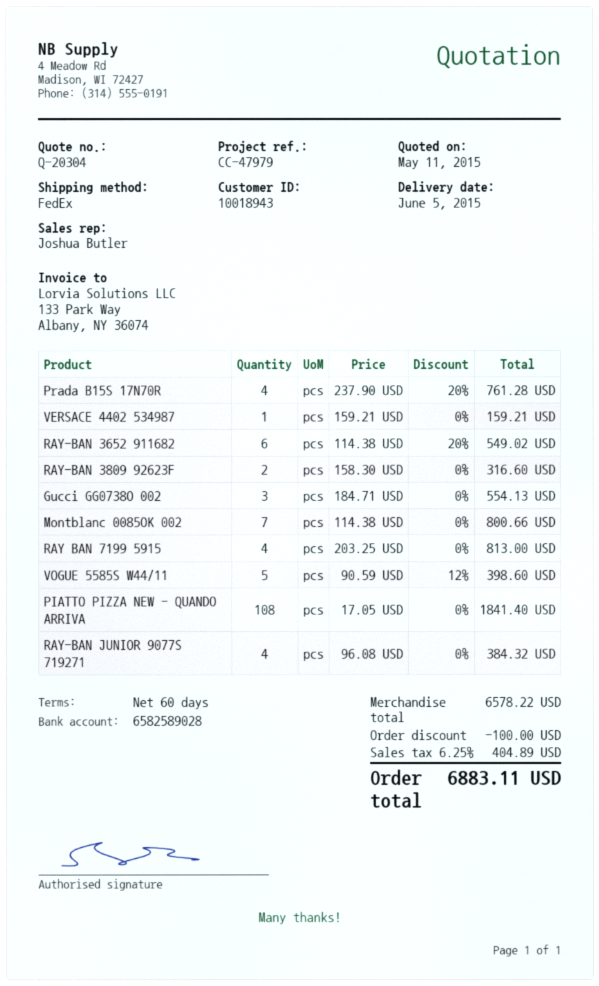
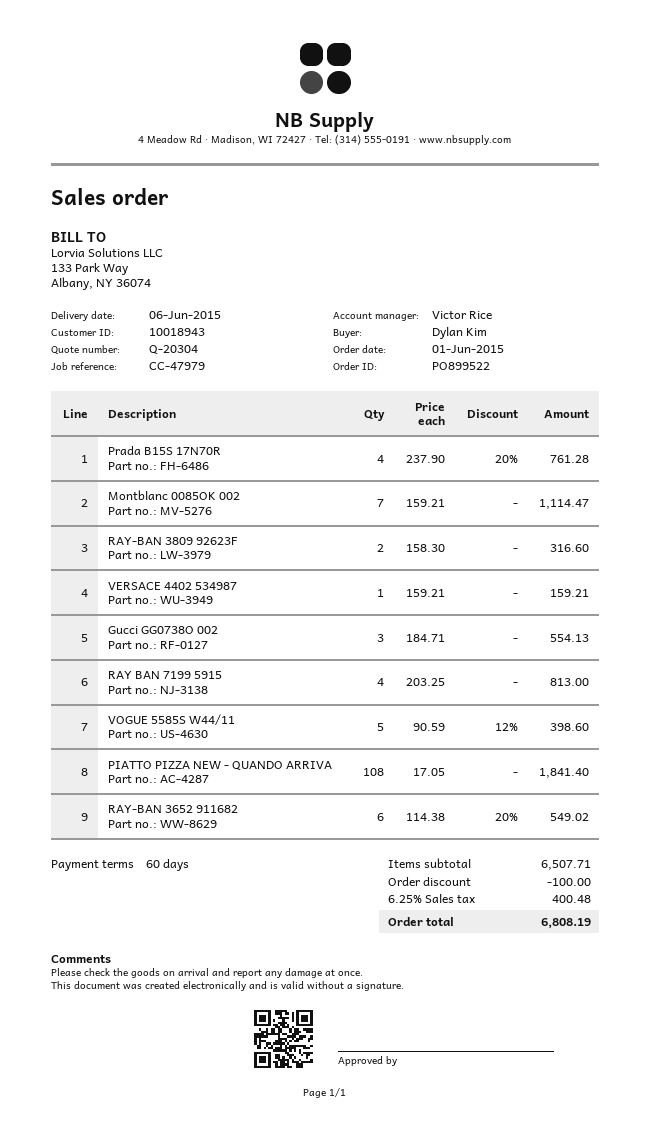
delivery date: 2015-06-05 -> 2015-06-06
sales rep: Joshua Butler -> Victor Rice
Montblanc 0085OK 002: 7 x 114.38 = 800.66 -> 7 x 159.21 = 1114.47
RAY-BAN JUNIOR 9077S 719271: 4 x 96.08 = 384.32 -> none
subtotal: 6578.22 -> 6507.71
tax: 6.25% = 404.89 -> 6.25% = 400.48
total: 6883.11 -> 6808.19

